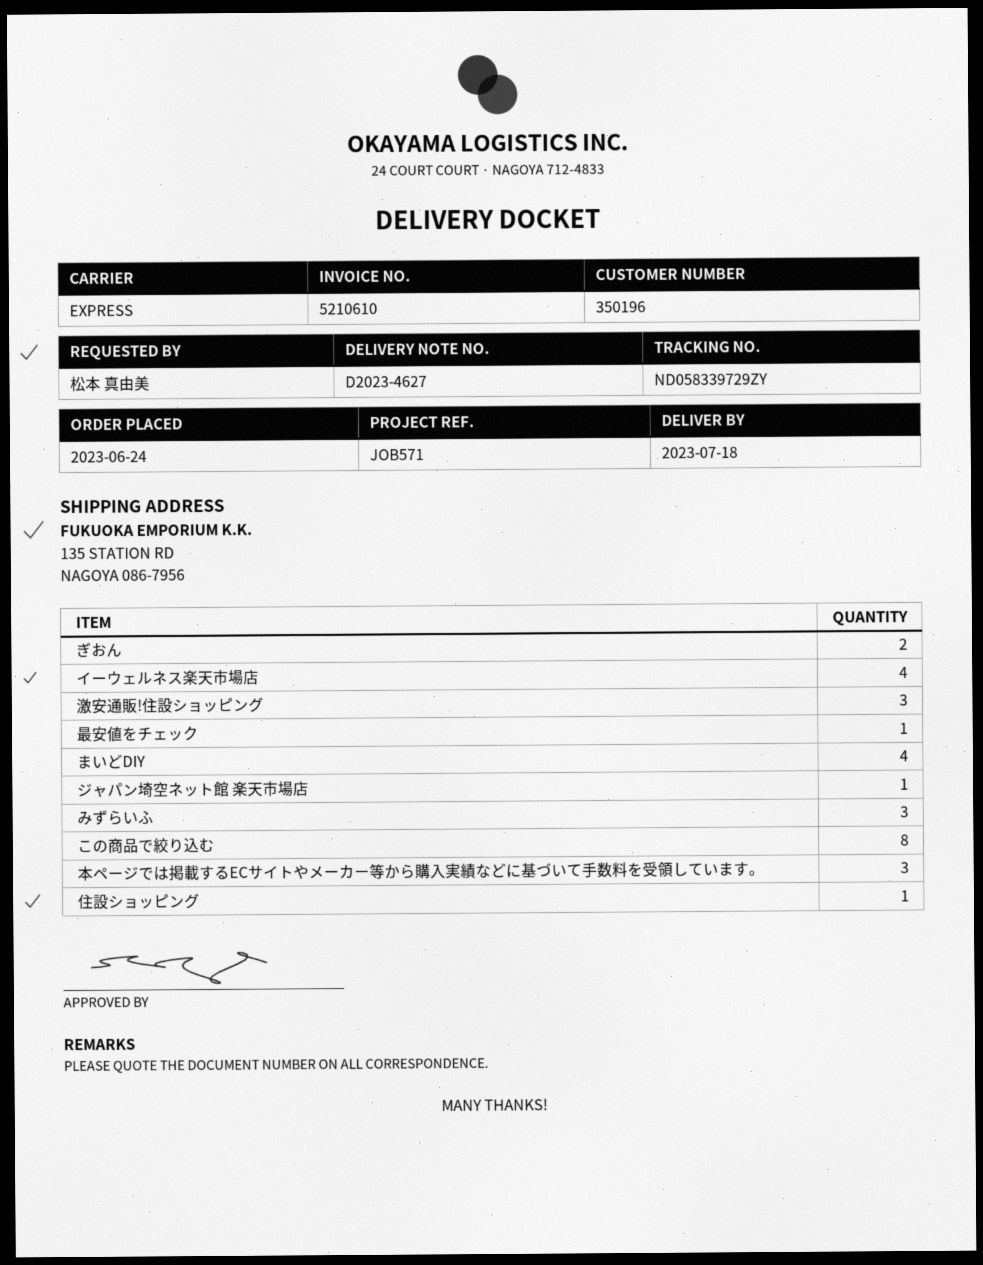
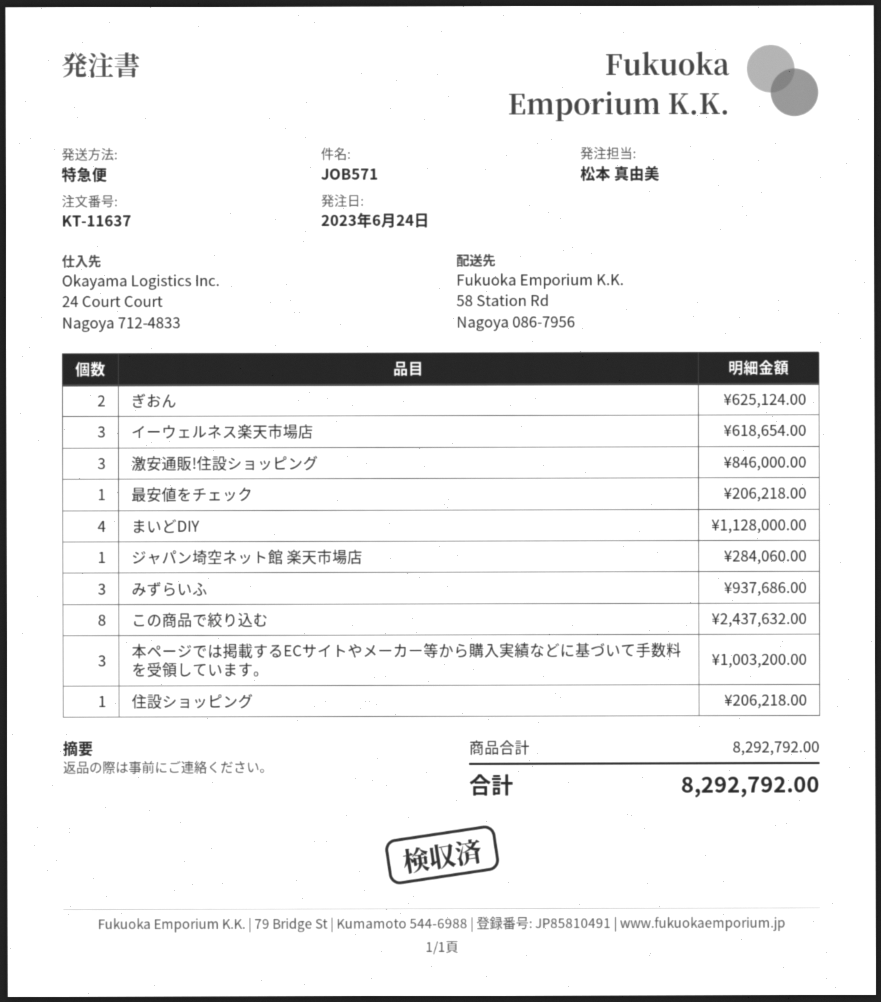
ship to: 135 STATION RD, NAGOYA 086-7956 -> 58 Station Rd, Nagoya 086-7956
イーウェルネス楽天市場店: 4 -> 3

